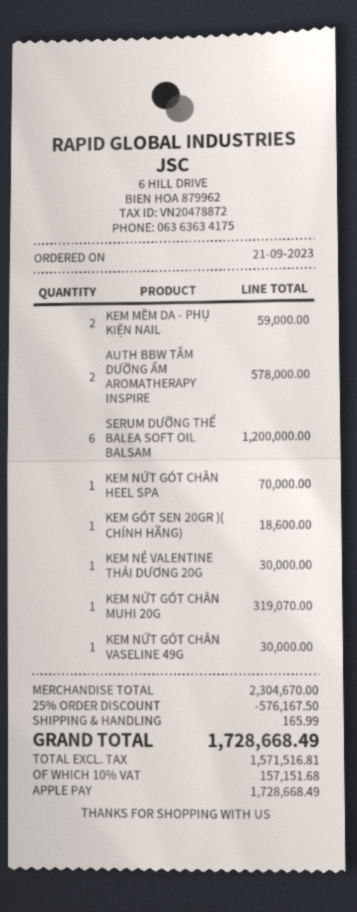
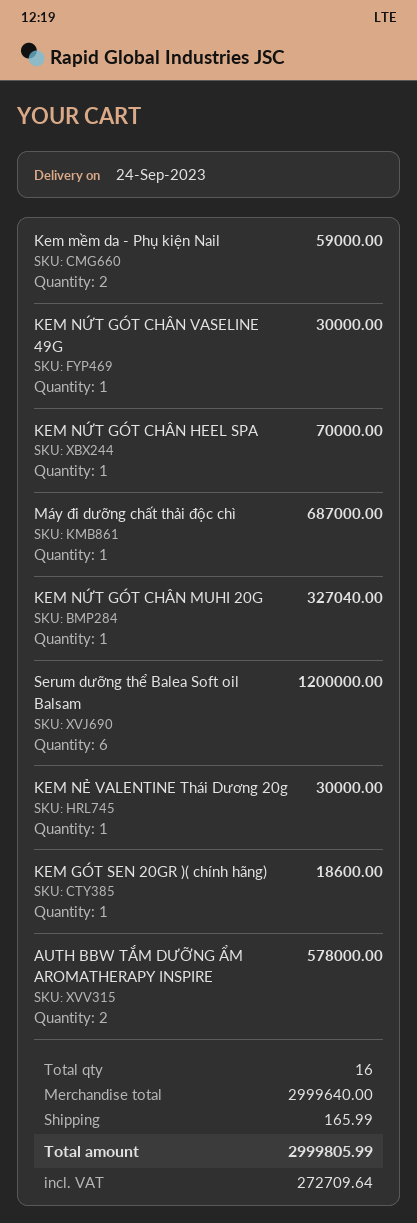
KEM NỨT GÓT CHÂN MUHI 20G: 1 for 319070.00 -> 1 for 327040.00
Máy đi dưỡng chất thải độc chì: none -> 1 for 687000.00
subtotal: 2304670.00 -> 2999640.00
discount: 25% = 576167.50 -> none
tax: 157151.68 -> 272709.64
total: 1728668.49 -> 2999805.99

